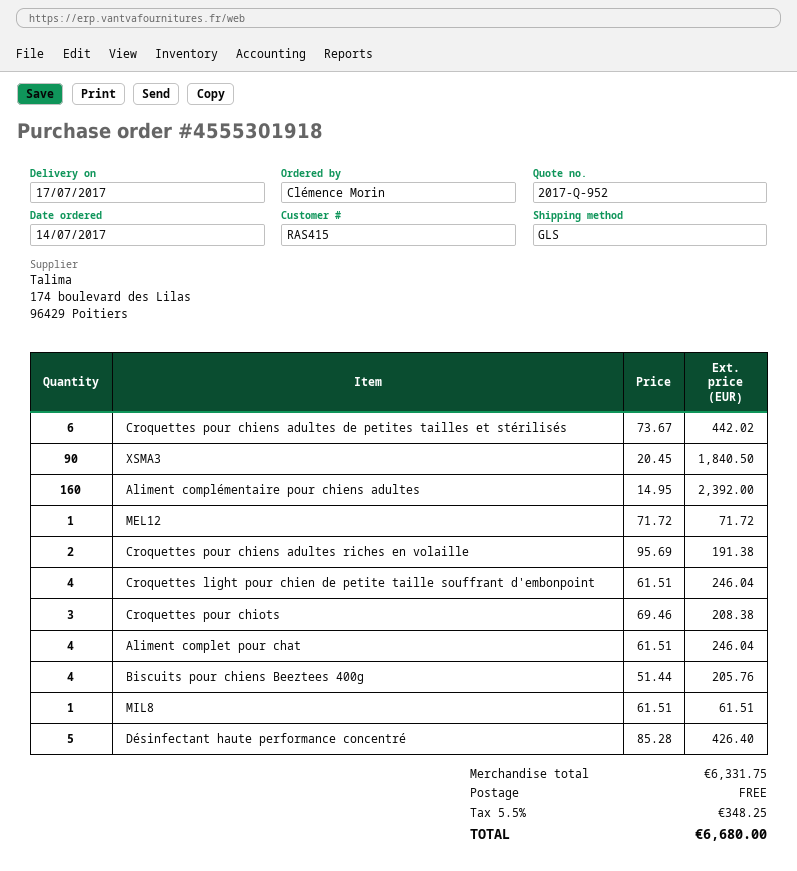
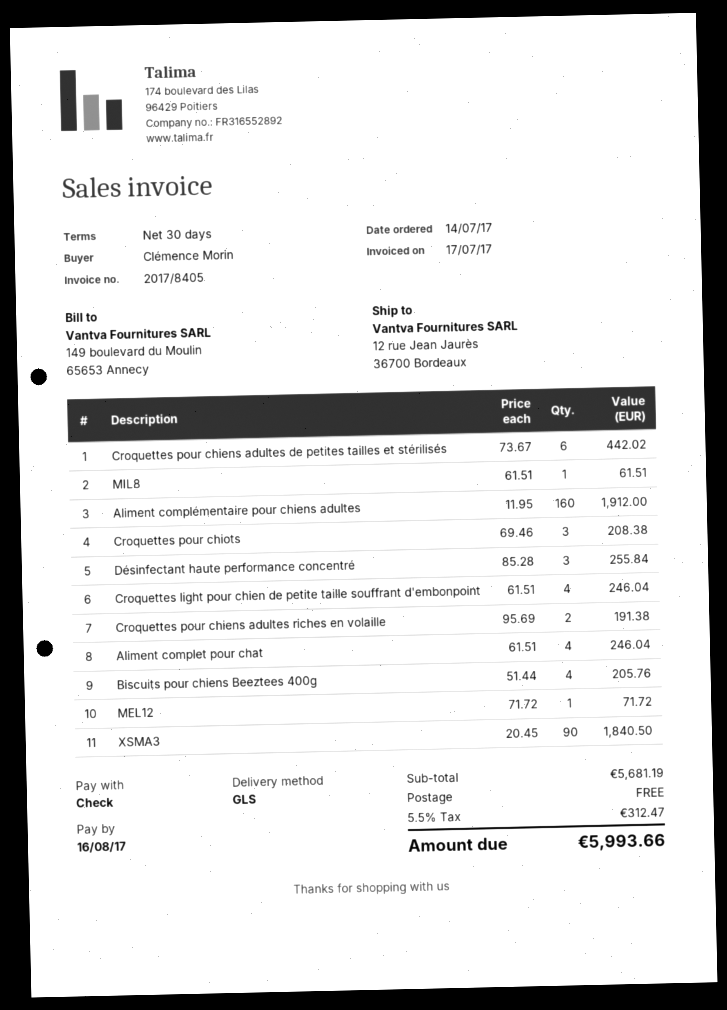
Aliment complémentaire pour chiens adultes: 160 x 14.95 = 2392.00 -> 160 x 11.95 = 1912.00
Désinfectant haute performance concentré: 5 x 85.28 = 426.40 -> 3 x 85.28 = 255.84
subtotal: 6331.75 -> 5681.19
tax: 5.5% = 348.25 -> 5.5% = 312.47
total: 6680.00 -> 5993.66

